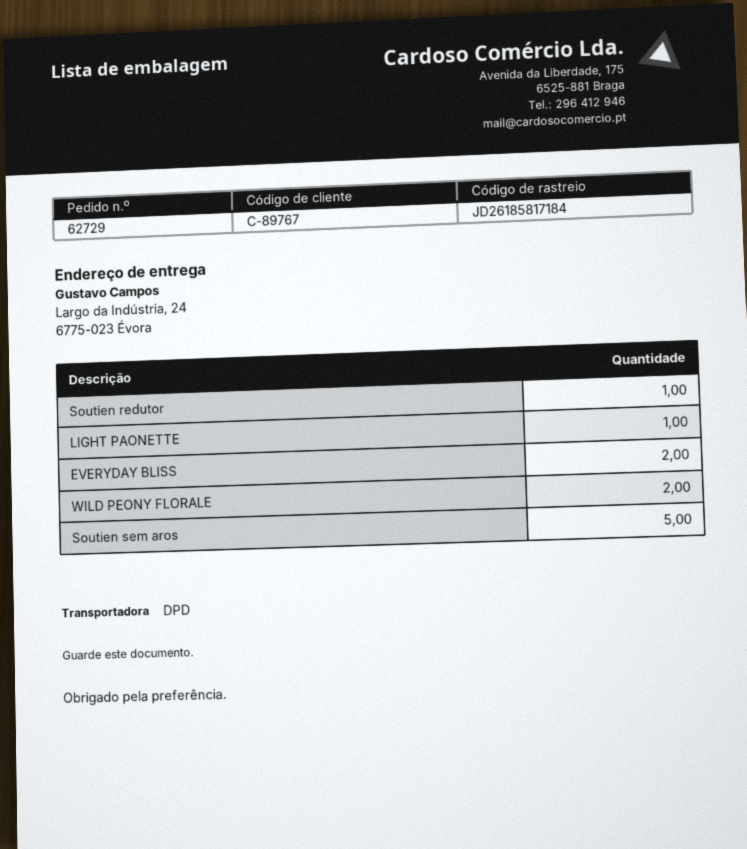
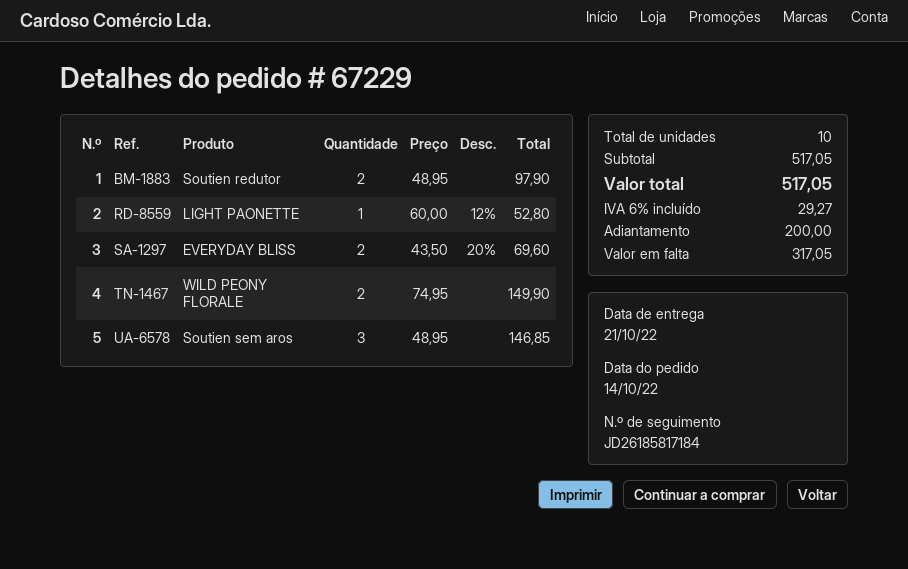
order number: 62729 -> 67229
Soutien redutor: 1 -> 2
Soutien sem aros: 5 -> 3

